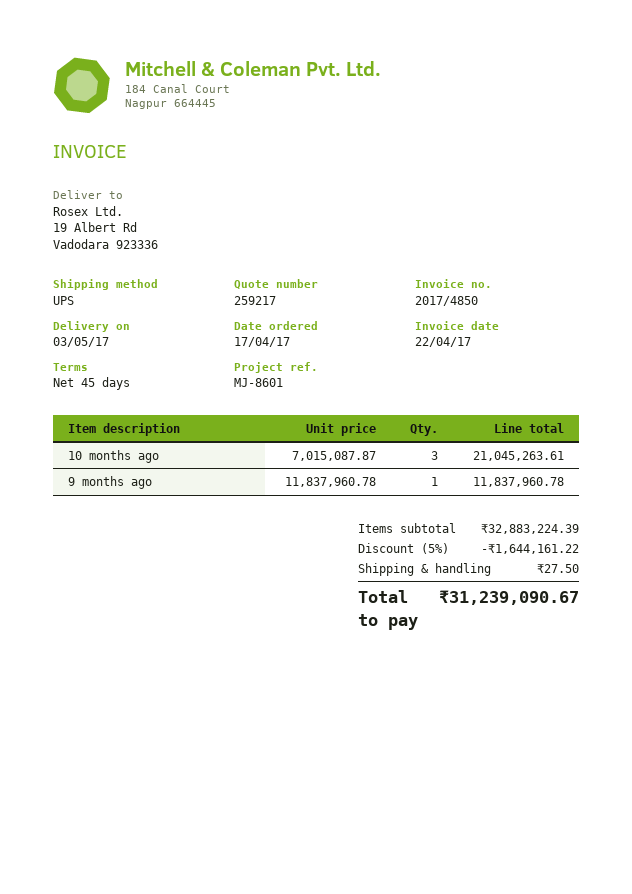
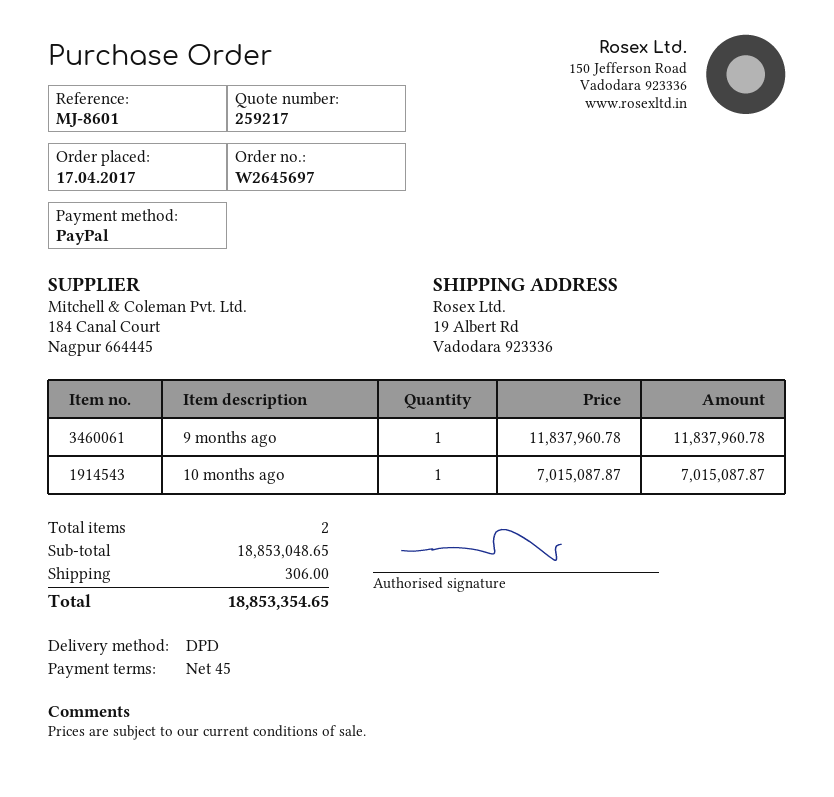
shipping method: UPS -> DPD
10 months ago: 3 x 7015087.87 = 21045263.61 -> 1 x 7015087.87 = 7015087.87
subtotal: 32883224.39 -> 18853048.65
discount: 5% = 1644161.22 -> none
shipping: 27.50 -> 306.00
total: 31239090.67 -> 18853354.65

